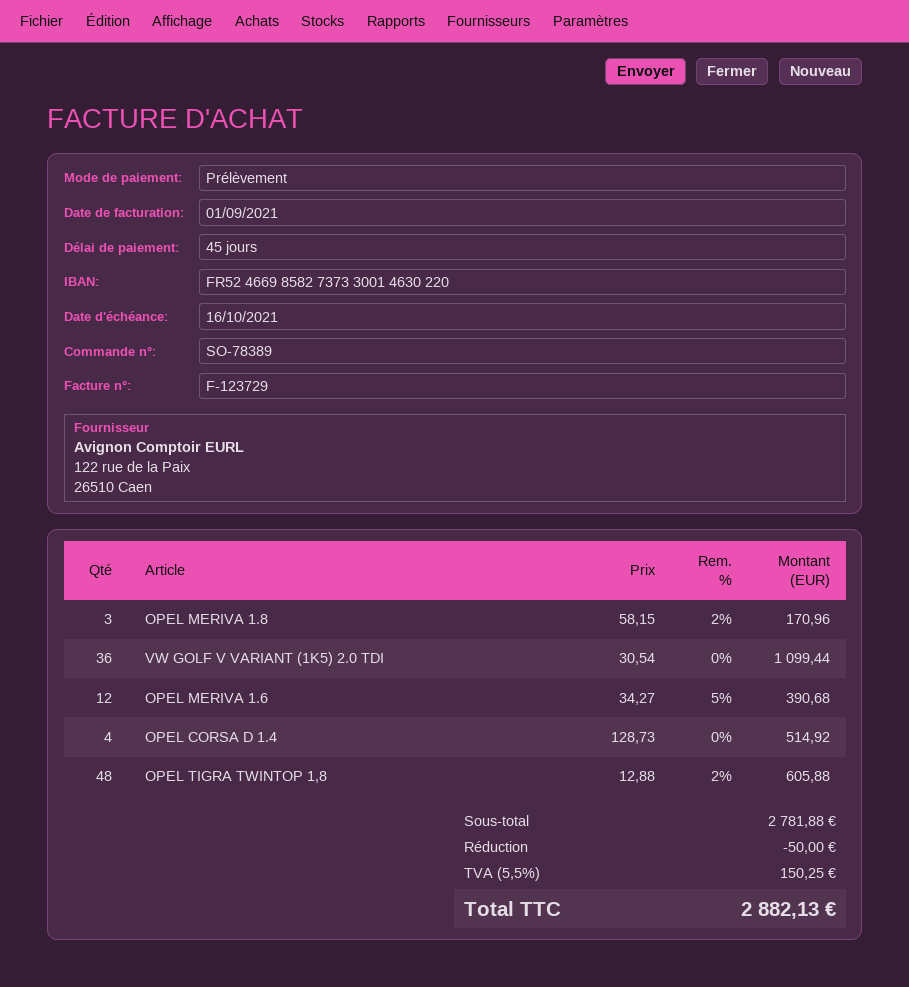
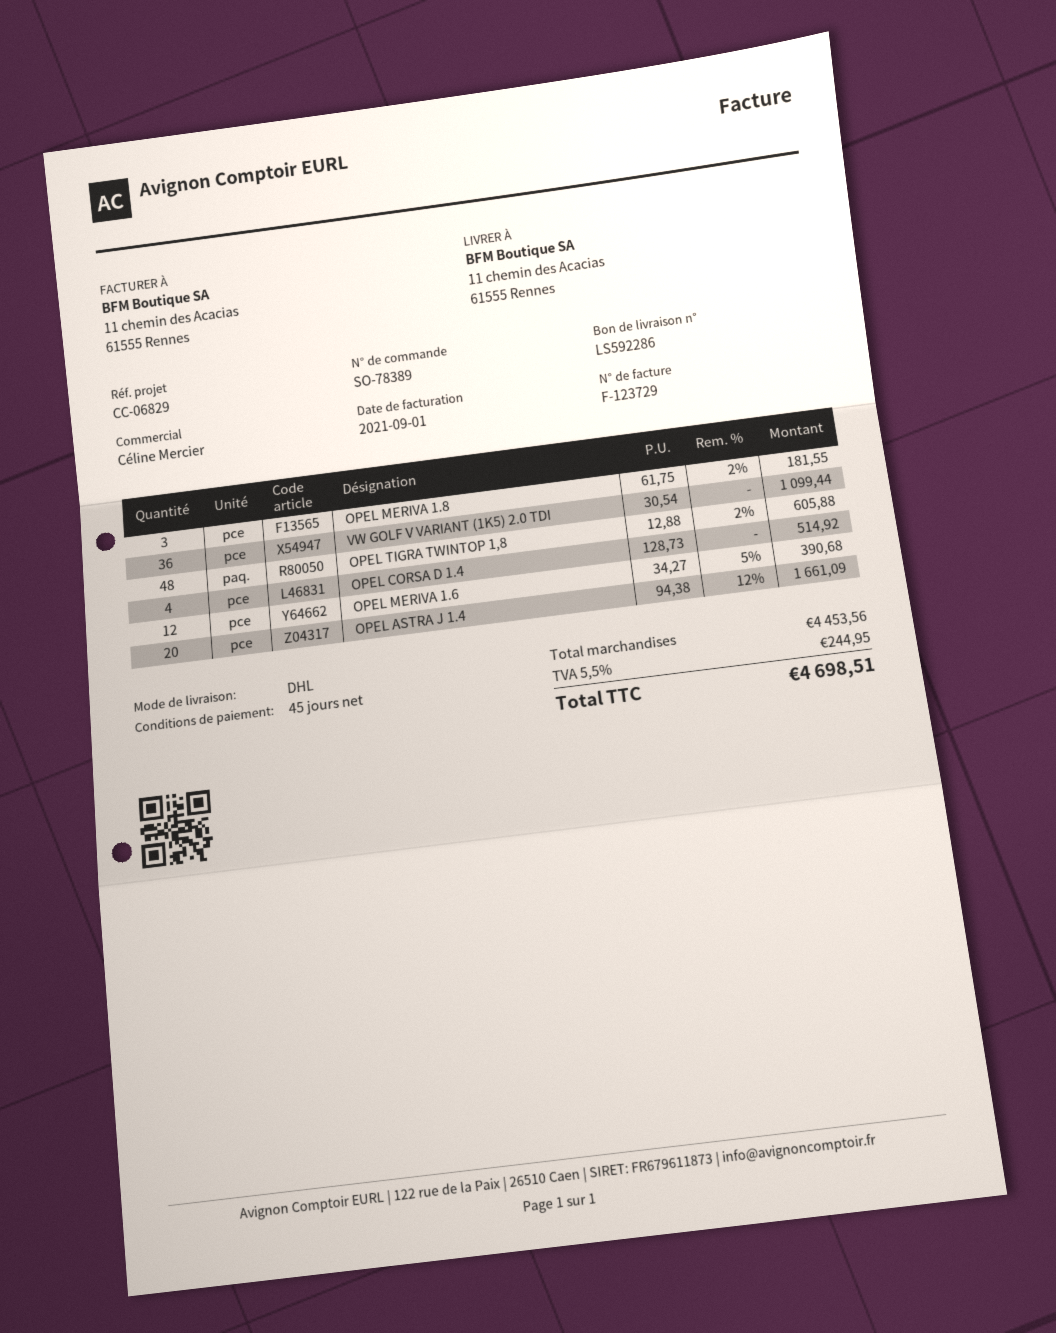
OPEL MERIVA 1.8: 3 x 58.15 - 2% = 170.96 -> 3 x 61.75 - 2% = 181.55
OPEL ASTRA J 1.4: none -> 20 x 94.38 - 12% = 1661.09
subtotal: 2781.88 -> 4453.56
discount: 50.00 -> none
tax: 5.5% = 150.25 -> 5.5% = 244.95
total: 2882.13 -> 4698.51

